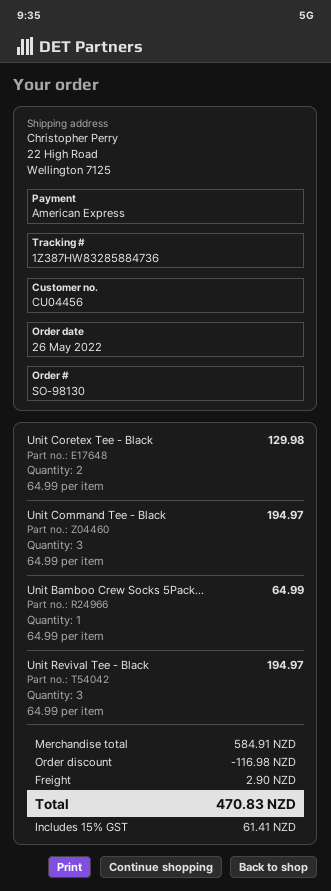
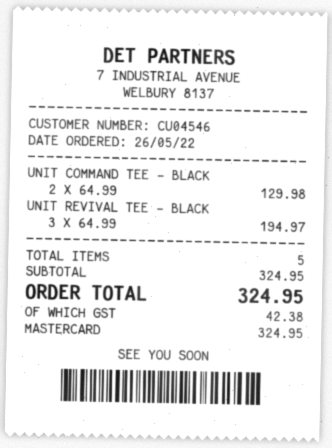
customer number: CU04456 -> CU04546
payment method: American Express -> Mastercard
Unit Coretex Tee - Black: 2 x 64.99 = 129.98 -> none
Unit Command Tee - Black: 3 x 64.99 = 194.97 -> 2 x 64.99 = 129.98
Unit Bamboo Crew Socks 5Pack...: 1 x 64.99 = 64.99 -> none
subtotal: 584.91 -> 324.95
discount: 116.98 -> none
shipping: 2.90 -> none
tax: 61.41 -> 42.38
total: 470.83 -> 324.95

